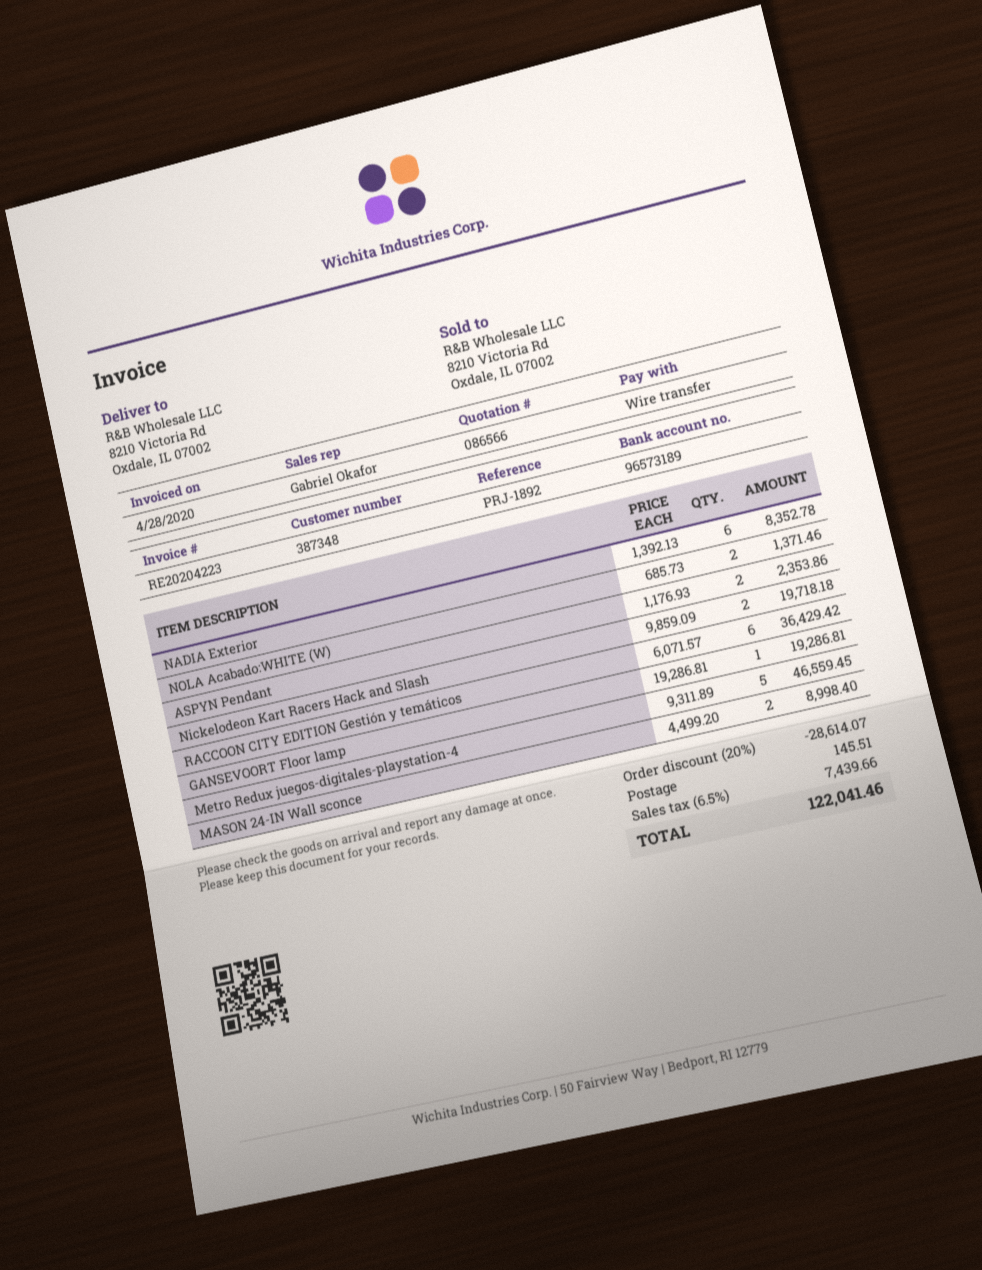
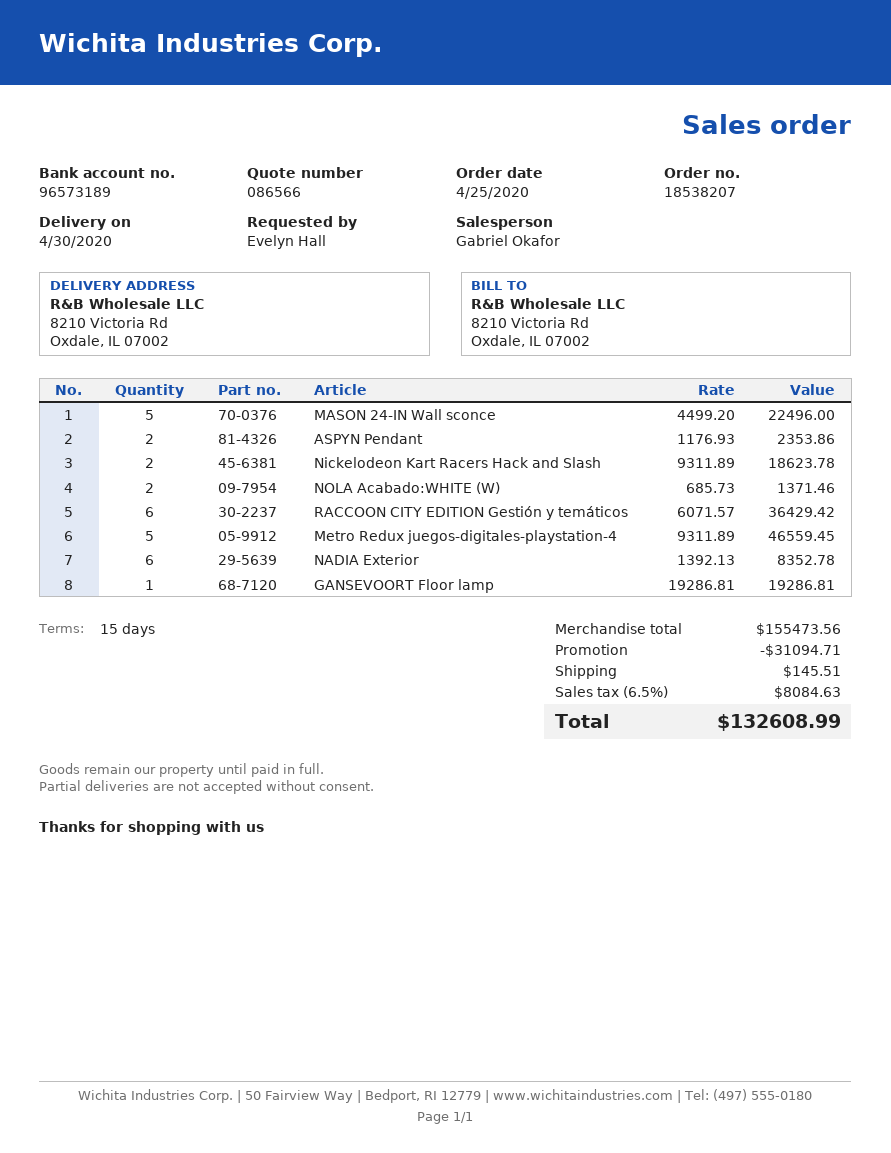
Nickelodeon Kart Racers Hack and Slash: 2 x 9859.09 = 19718.18 -> 2 x 9311.89 = 18623.78
MASON 24-IN Wall sconce: 2 x 4499.20 = 8998.40 -> 5 x 4499.20 = 22496.00
discount: 28614.07 -> 31094.71
tax: 6.5% = 7439.66 -> 6.5% = 8084.63
total: 122041.46 -> 132608.99

